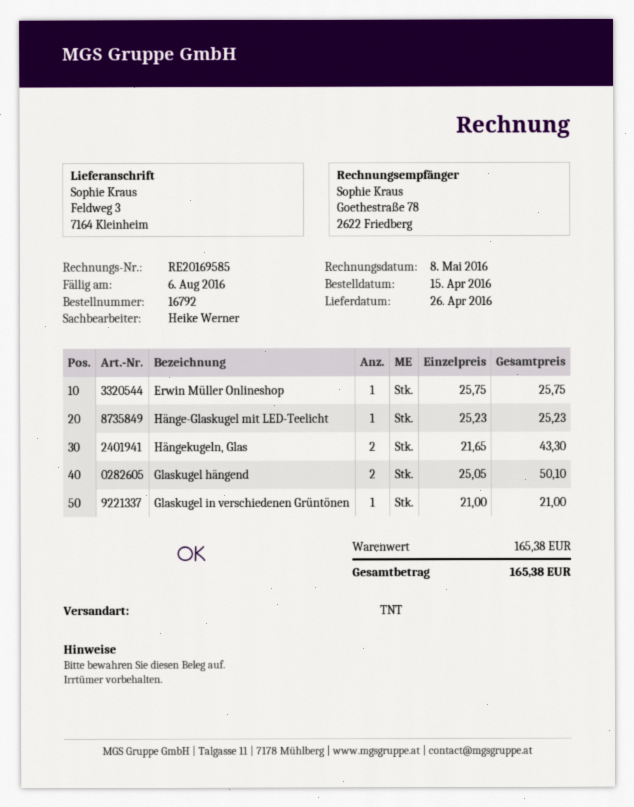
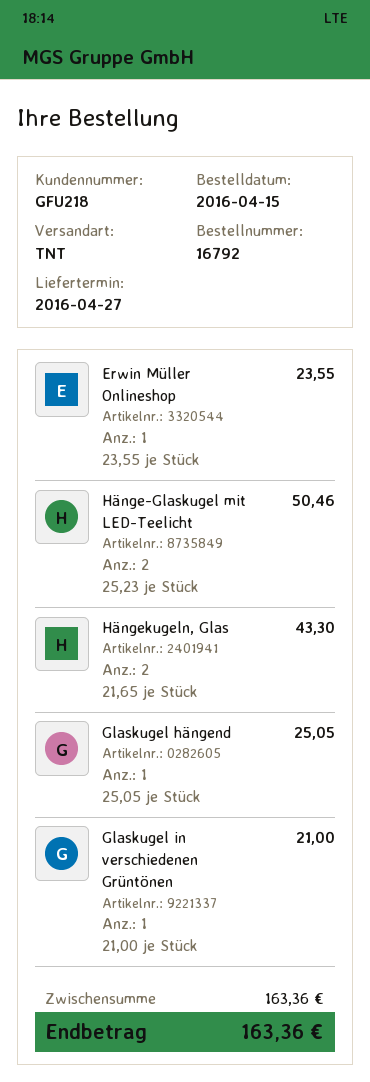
delivery date: 2016-04-26 -> 2016-04-27
Erwin Müller Onlineshop: 1 x 25.75 = 25.75 -> 1 x 23.55 = 23.55
Hänge-Glaskugel mit LED-Teelicht: 1 x 25.23 = 25.23 -> 2 x 25.23 = 50.46
Glaskugel hängend: 2 x 25.05 = 50.10 -> 1 x 25.05 = 25.05
subtotal: 165.38 -> 163.36
total: 165.38 -> 163.36

